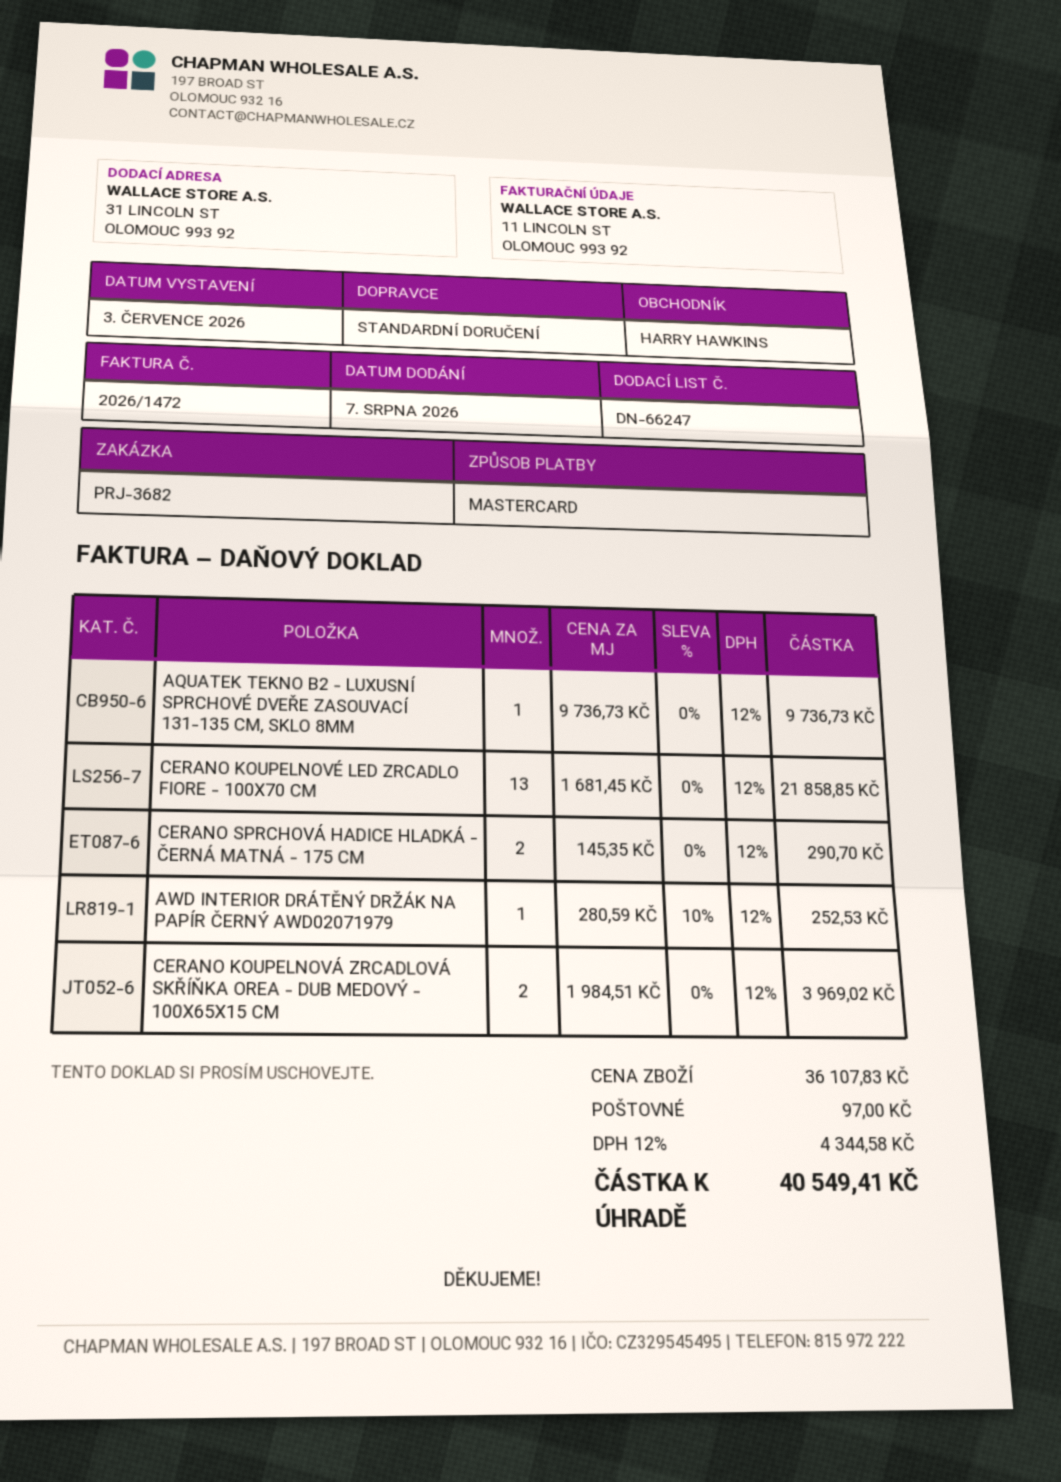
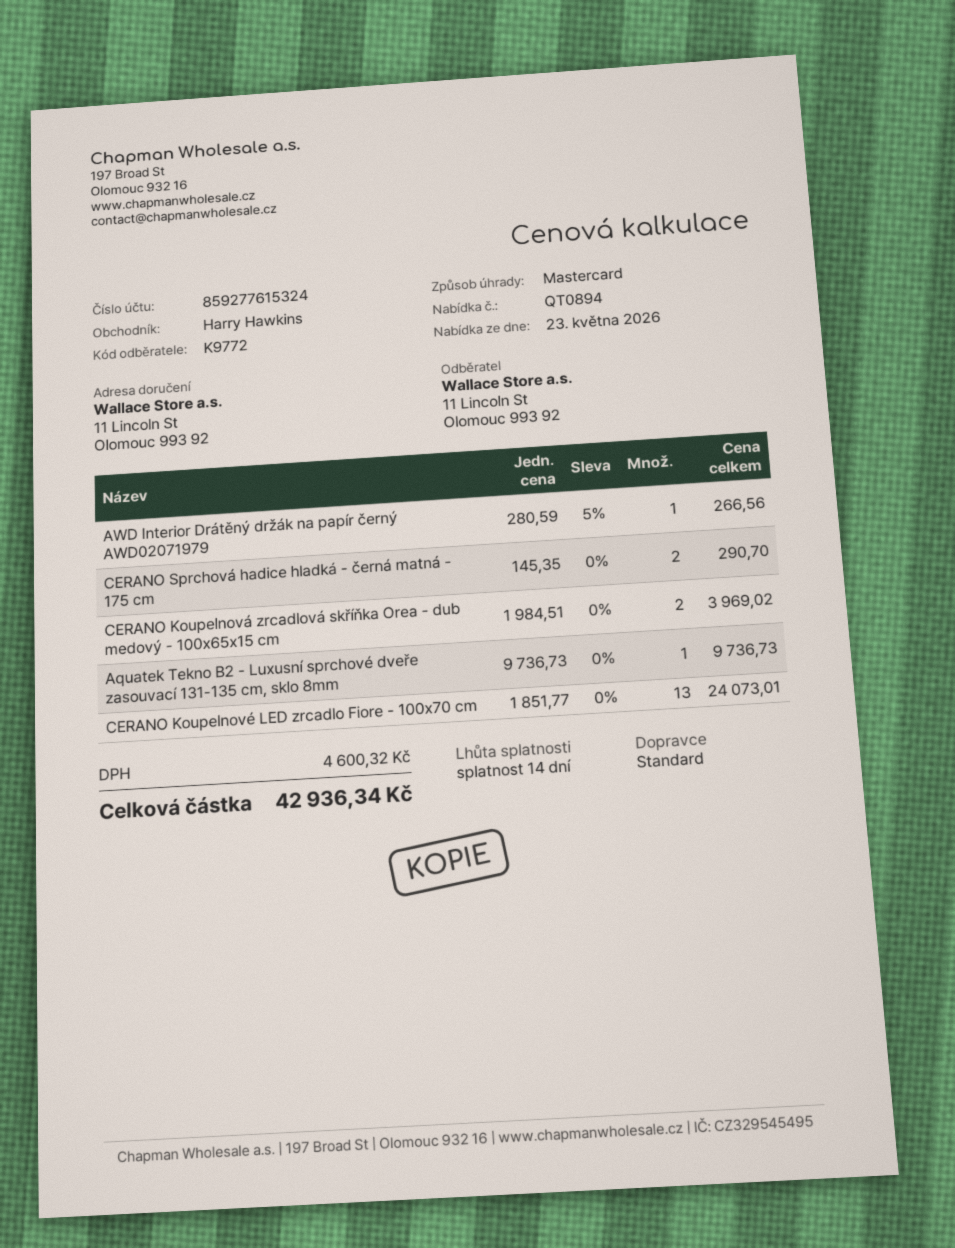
ship to: 31 LINCOLN ST, OLOMOUC 993 92 -> 11 Lincoln St, Olomouc 993 92
CERANO KOUPELNOVÉ LED ZRCADLO FIORE - 100X70 CM: 13 x 1681.45 = 21858.85 -> 13 x 1851.77 = 24073.01
AWD INTERIOR DRÁTĚNÝ DRŽÁK NA PAPÍR ČERNÝ AWD02071979: 1 x 280.59 - 10% = 252.53 -> 1 x 280.59 - 5% = 266.56
shipping: 97.00 -> none
tax: 4344.58 -> 4600.32
total: 40549.41 -> 42936.34

